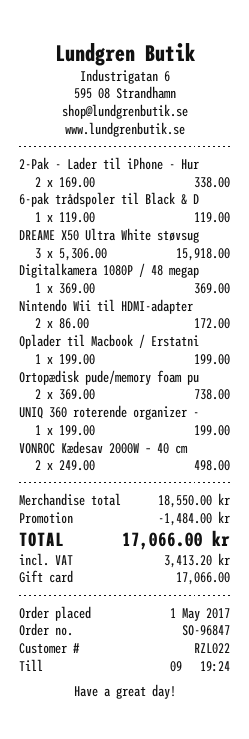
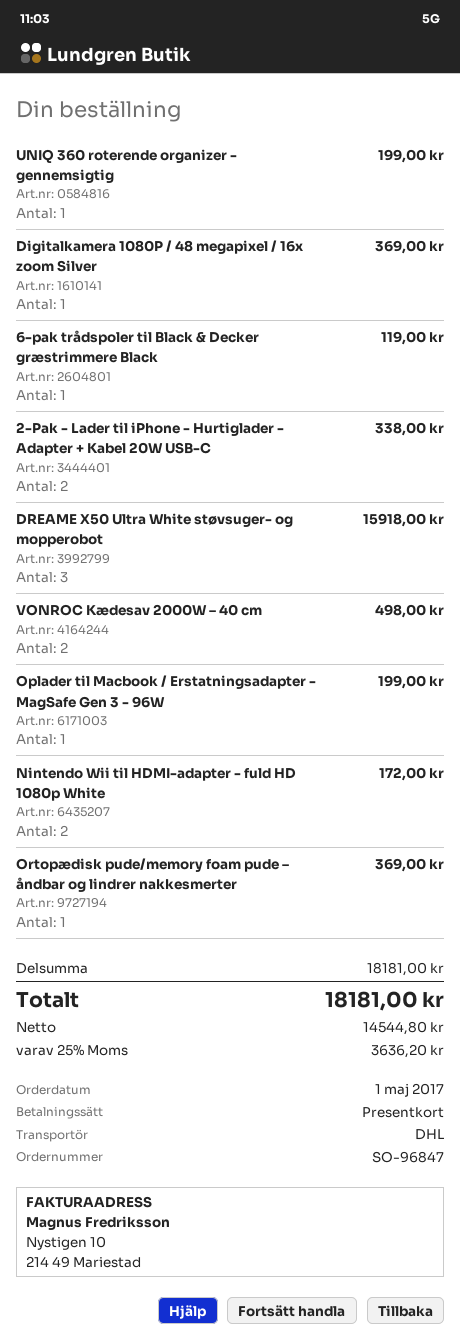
Ortopædisk pude/memory foam pu: 2 for 738.00 -> 1 for 369.00
subtotal: 18550.00 -> 18181.00
discount: 1484.00 -> none
tax: 3413.20 -> 3636.20
total: 17066.00 -> 18181.00

